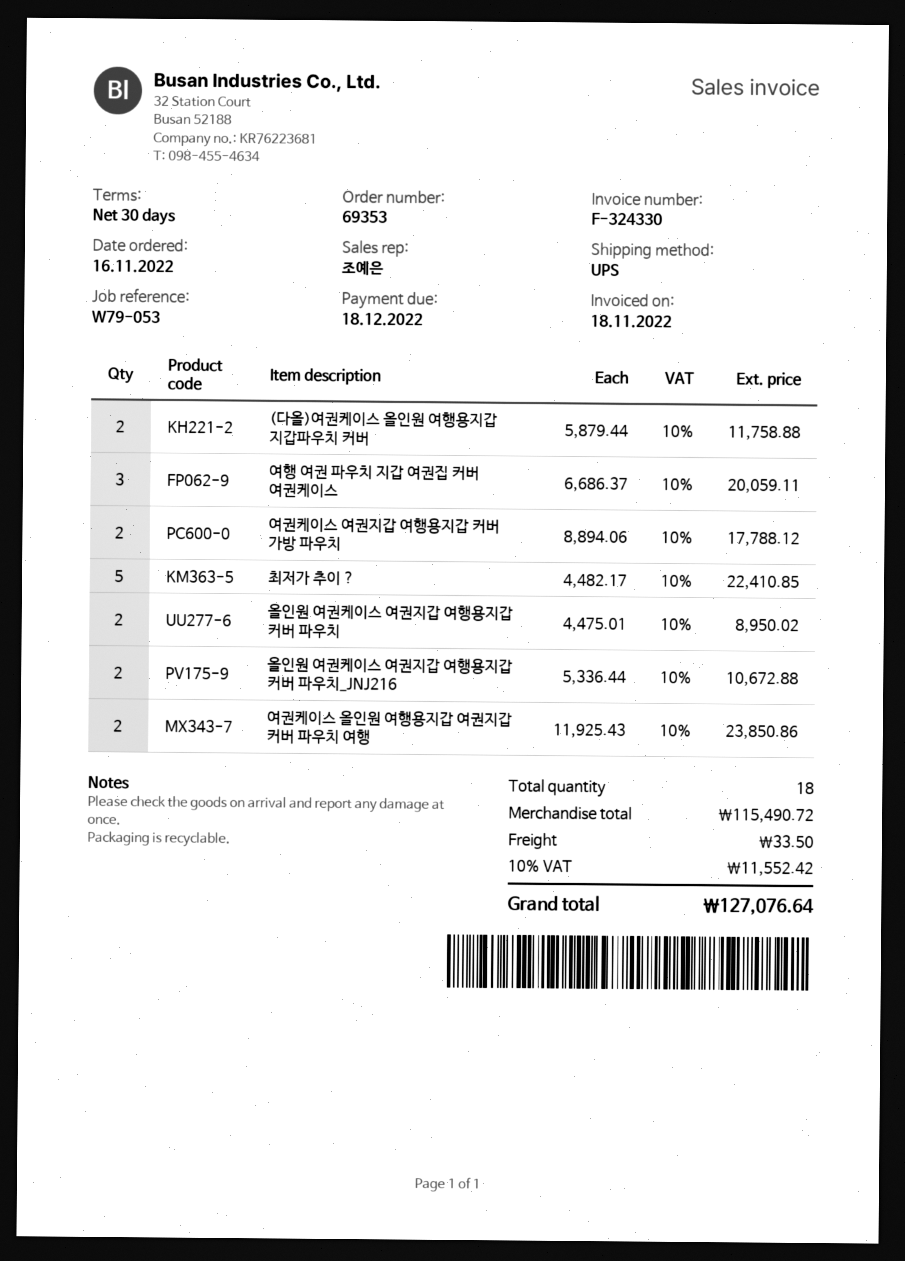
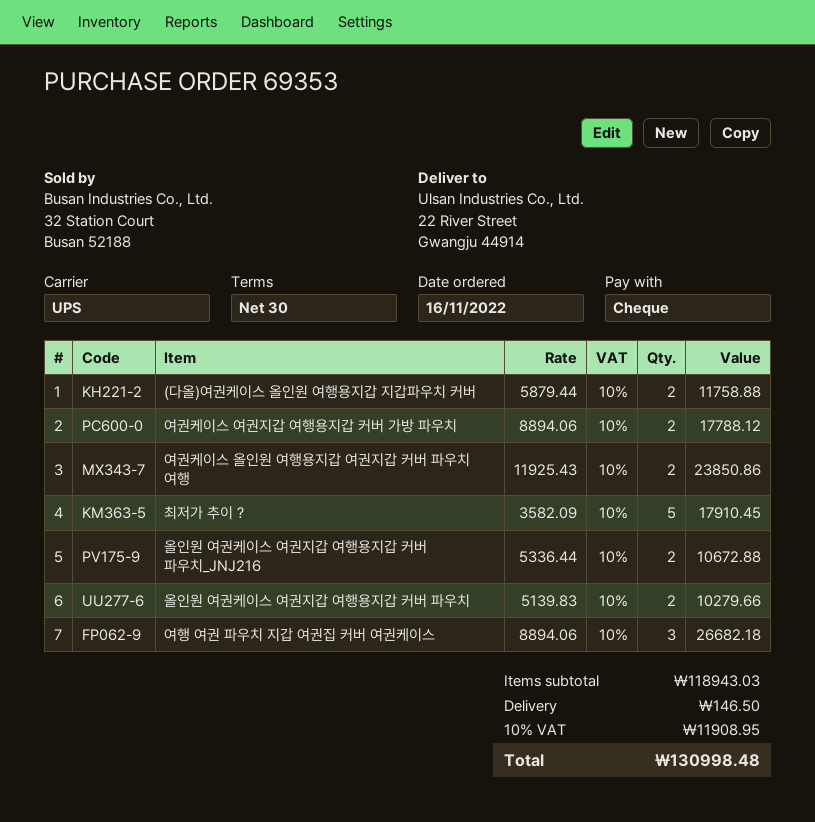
여행 여권 파우치 지갑 여권집 커버 여권케이스: 3 x 6686.37 = 20059.11 -> 3 x 8894.06 = 26682.18
최저가 추이 ?: 5 x 4482.17 = 22410.85 -> 5 x 3582.09 = 17910.45
올인원 여권케이스 여권지갑 여행용지갑 커버 파우치: 2 x 4475.01 = 8950.02 -> 2 x 5139.83 = 10279.66
subtotal: 115490.72 -> 118943.03
shipping: 33.50 -> 146.50
tax: 10% = 11552.42 -> 10% = 11908.95
total: 127076.64 -> 130998.48

